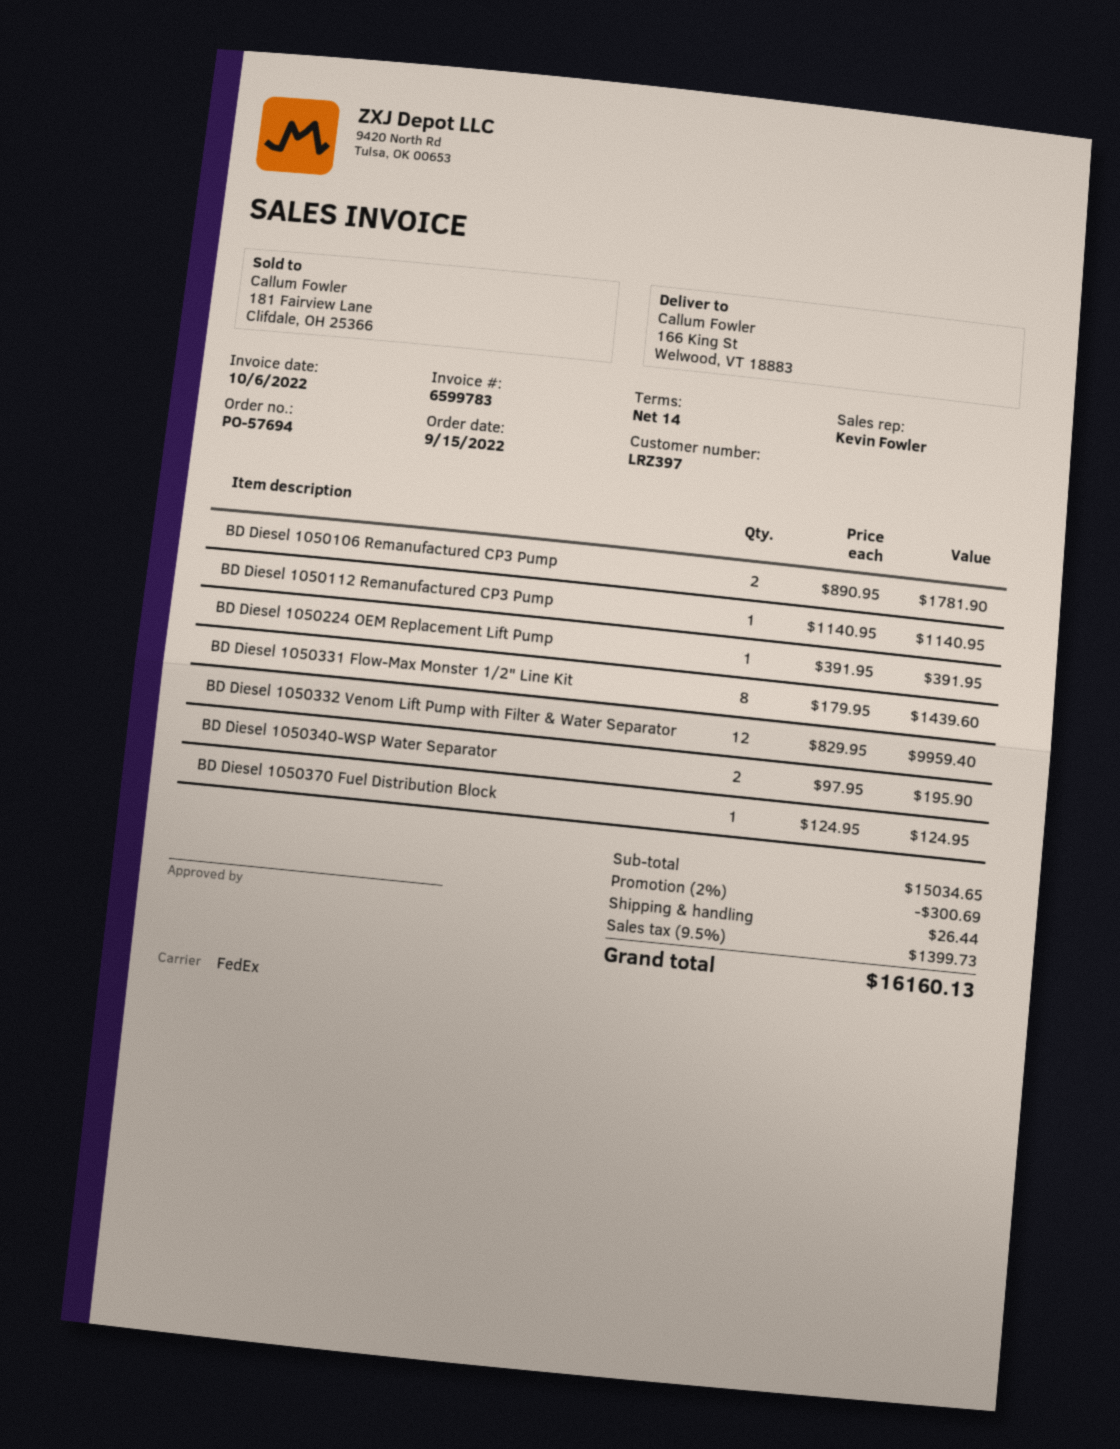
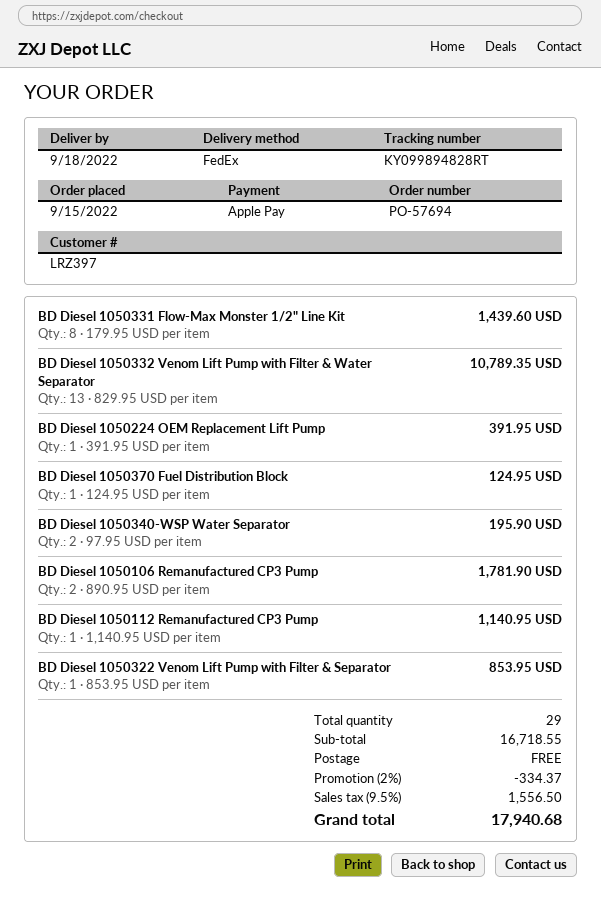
BD Diesel 1050332 Venom Lift Pump with Filter & Water Separator: 12 x 829.95 = 9959.40 -> 13 x 829.95 = 10789.35
BD Diesel 1050322 Venom Lift Pump with Filter & Separator: none -> 1 x 853.95 = 853.95
subtotal: 15034.65 -> 16718.55
discount: 2% = 300.69 -> 2% = 334.37
shipping: 26.44 -> 0.00
tax: 9.5% = 1399.73 -> 9.5% = 1556.50
total: 16160.13 -> 17940.68

